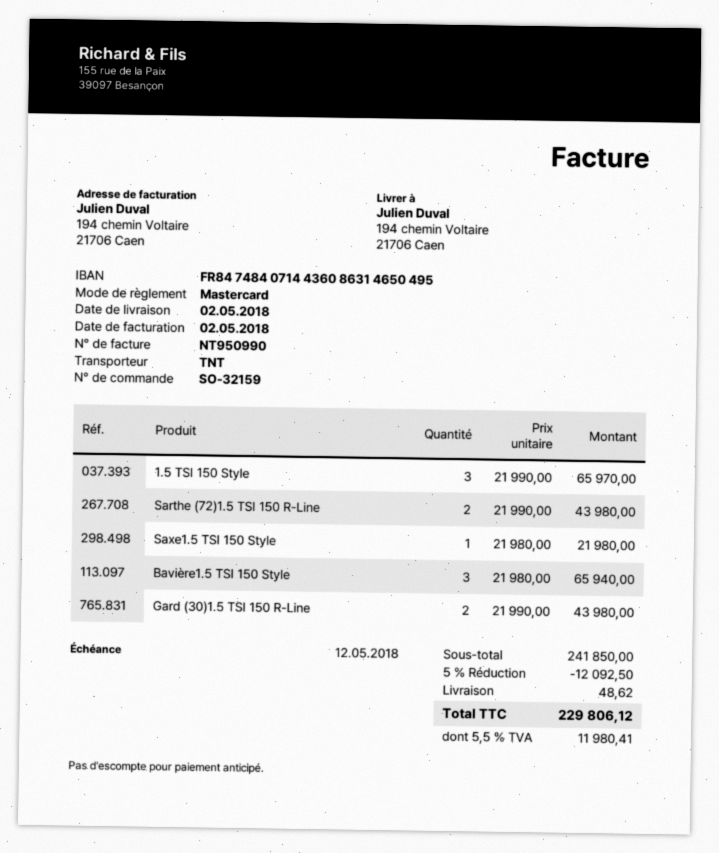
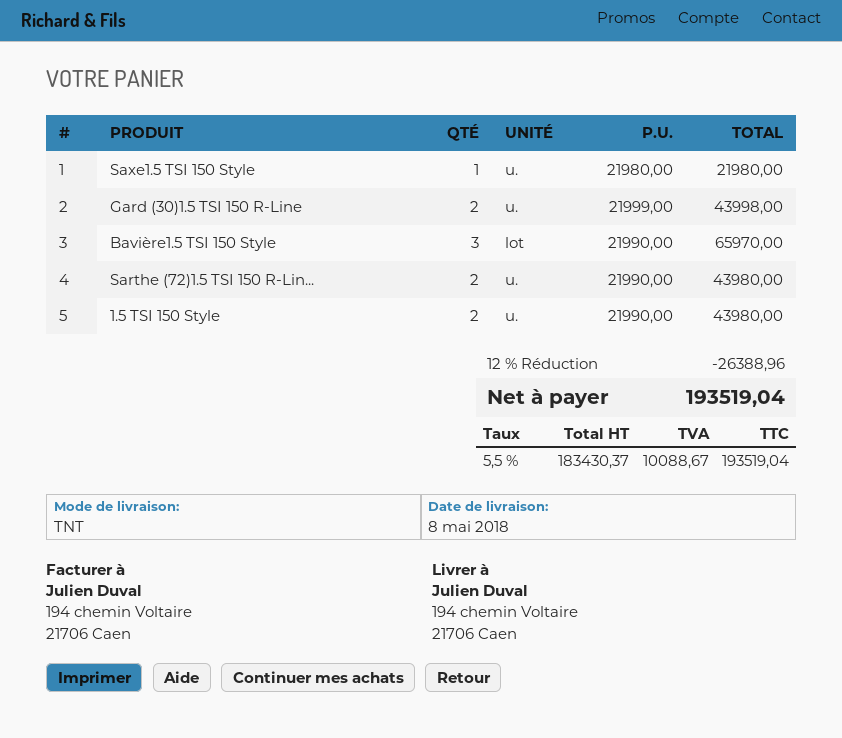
delivery date: 2018-05-02 -> 2018-05-08
1.5 TSI 150 Style: 3 x 21990.00 = 65970.00 -> 2 x 21990.00 = 43980.00
Bavière1.5 TSI 150 Style: 3 x 21980.00 = 65940.00 -> 3 x 21990.00 = 65970.00
Gard (30)1.5 TSI 150 R-Line: 2 x 21990.00 = 43980.00 -> 2 x 21999.00 = 43998.00
discount: 5% = 12092.50 -> 12% = 26388.96
shipping: 48.62 -> none
tax: 5.5% = 11980.41 -> 5.5% = 10088.67
total: 229806.12 -> 193519.04

